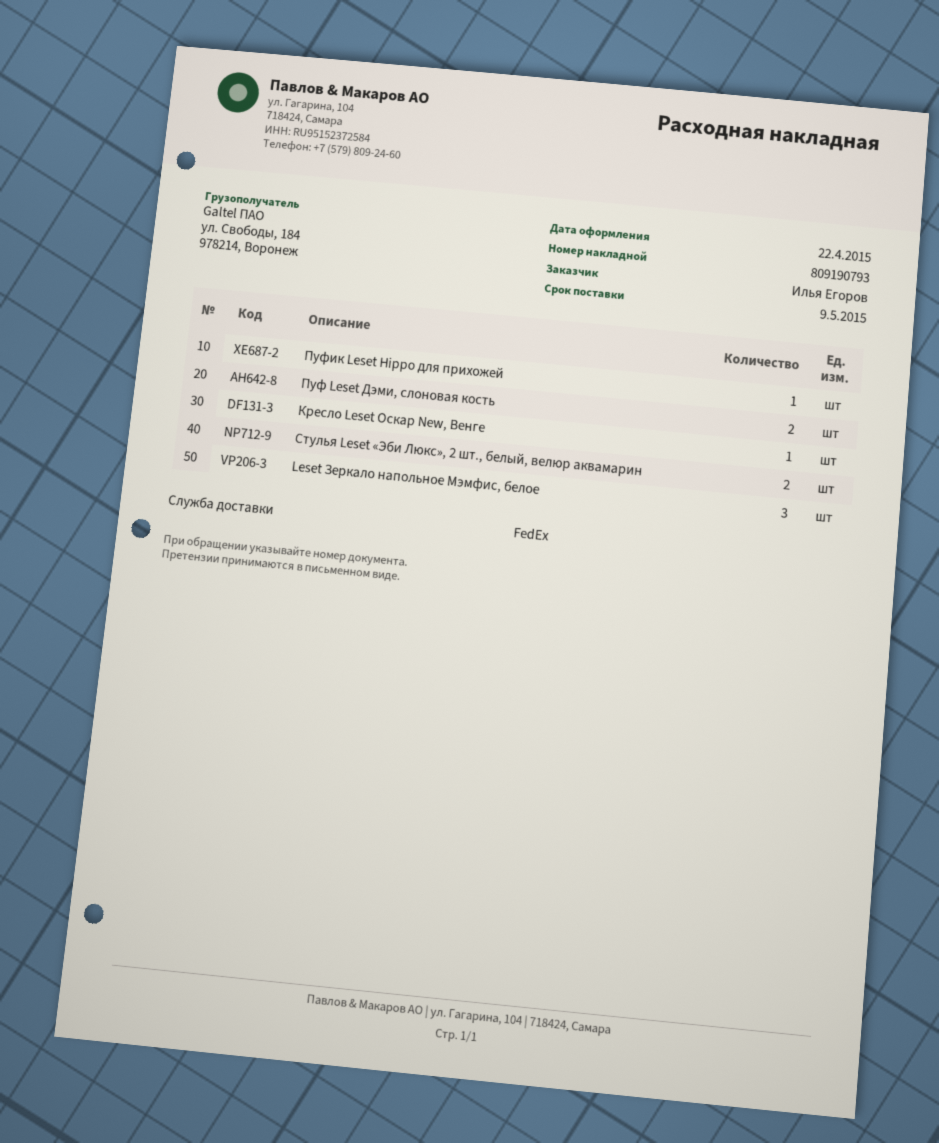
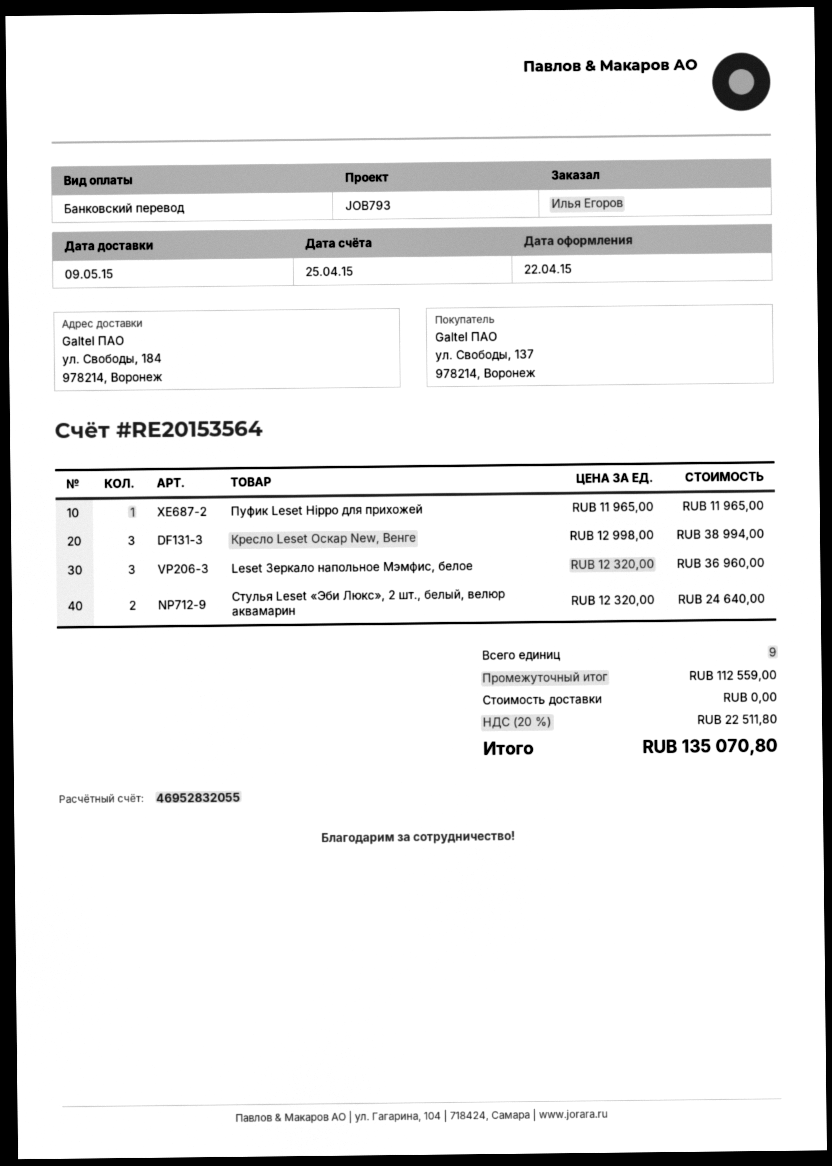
Пуф Leset Дэми, слоновая кость: 2 -> none
Кресло Leset Оскар New, Венге: 1 -> 3

